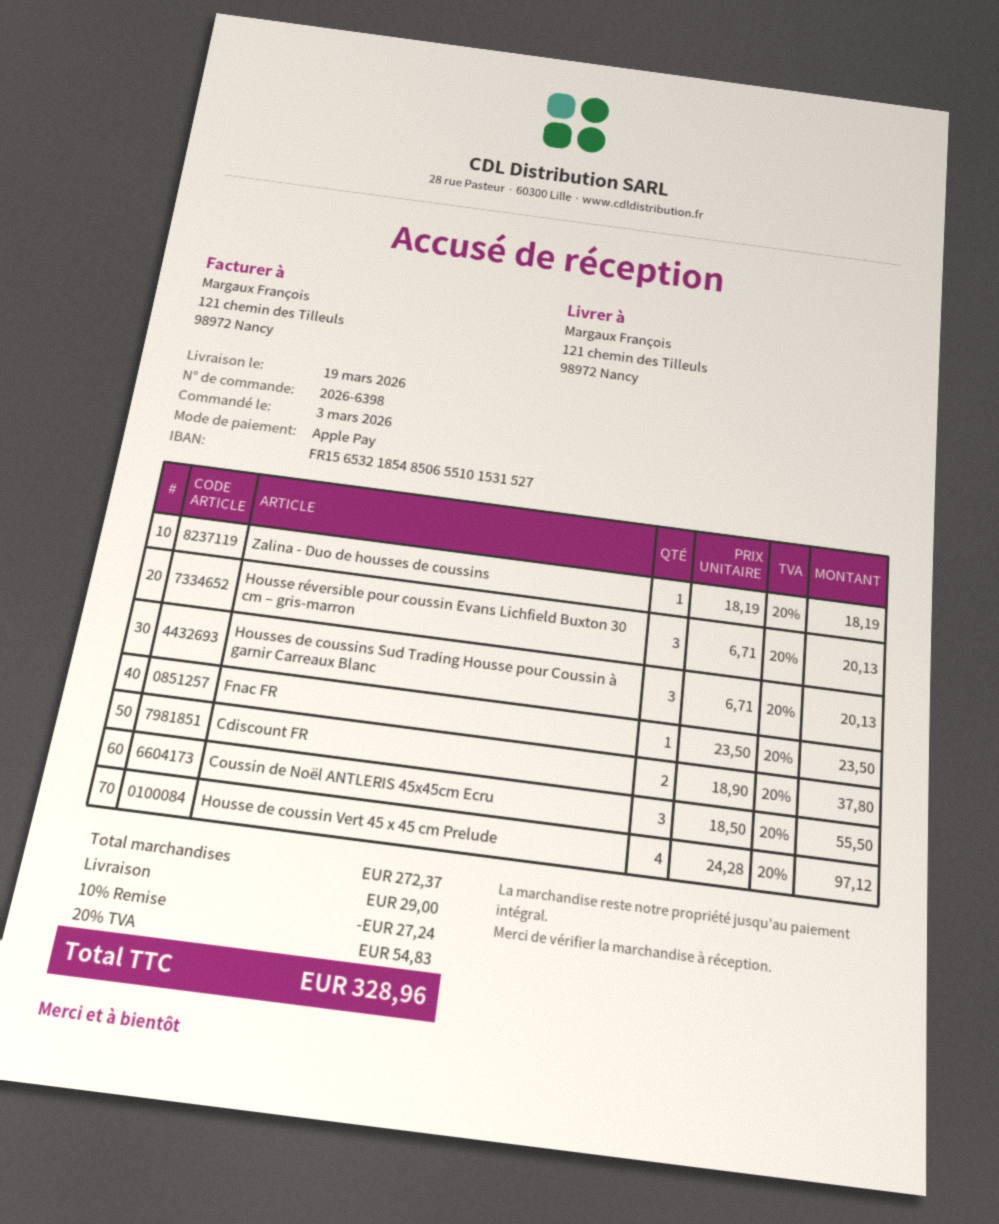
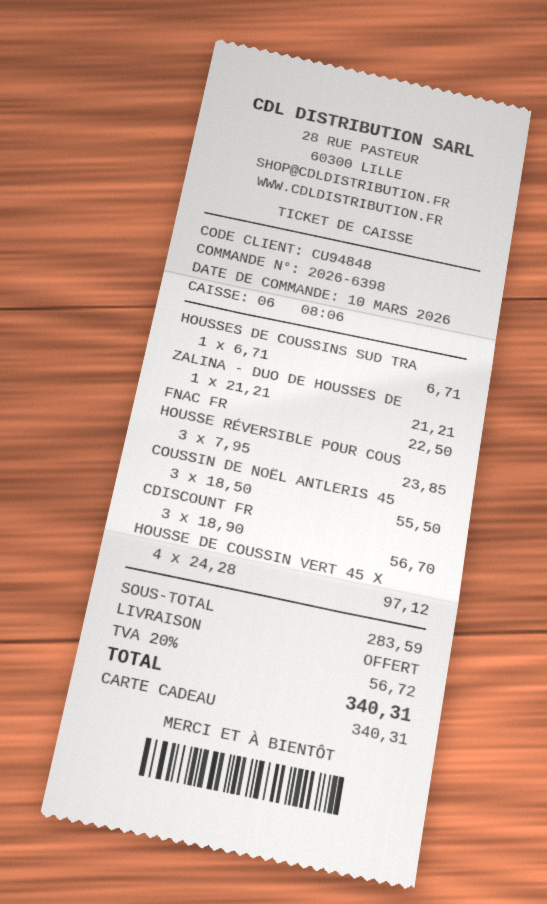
order date: 2026-03-03 -> 2026-03-10
payment method: Apple Pay -> gift card
Zalina - Duo de housses de coussins: 1 x 18.19 = 18.19 -> 1 x 21.21 = 21.21
Housse réversible pour coussin Evans Lichfield Buxton 30 cm – gris‑marron: 3 x 6.71 = 20.13 -> 3 x 7.95 = 23.85
Housses de coussins Sud Trading Housse pour Coussin à garnir Carreaux Blanc: 3 x 6.71 = 20.13 -> 1 x 6.71 = 6.71
Fnac FR: 1 x 23.50 = 23.50 -> 1 x 22.50 = 22.50
Cdiscount FR: 2 x 18.90 = 37.80 -> 3 x 18.90 = 56.70
subtotal: 272.37 -> 283.59
discount: 10% = 27.24 -> none
shipping: 29.00 -> 0.00
tax: 20% = 54.83 -> 20% = 56.72
total: 328.96 -> 340.31

